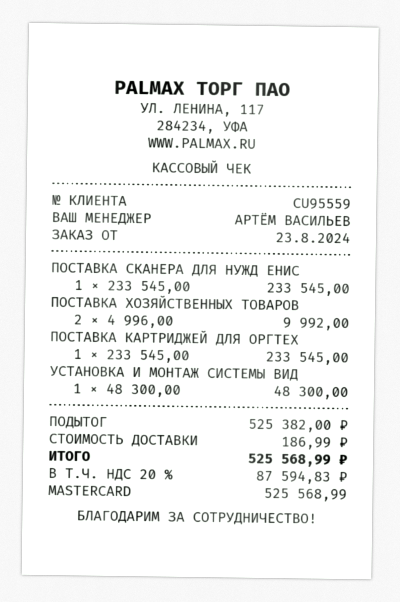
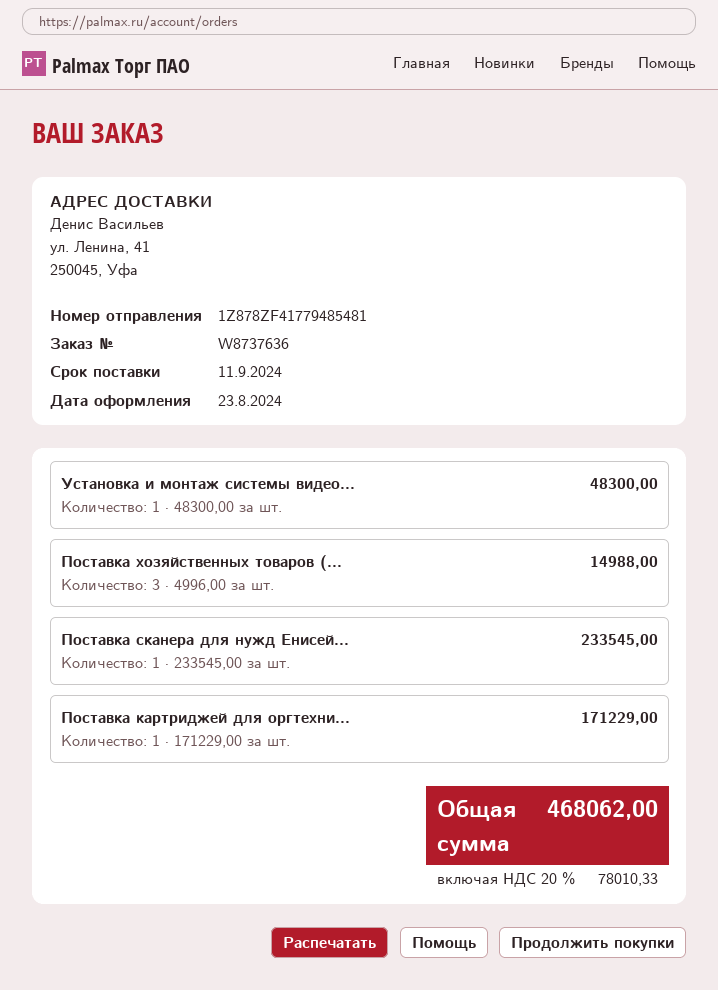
ПОСТАВКА ХОЗЯЙСТВЕННЫХ ТОВАРОВ: 2 x 4996.00 = 9992.00 -> 3 x 4996.00 = 14988.00
ПОСТАВКА КАРТРИДЖЕЙ ДЛЯ ОРГТЕХ: 1 x 233545.00 = 233545.00 -> 1 x 171229.00 = 171229.00
shipping: 186.99 -> none
tax: 20% = 87594.83 -> 20% = 78010.33
total: 525568.99 -> 468062.00

